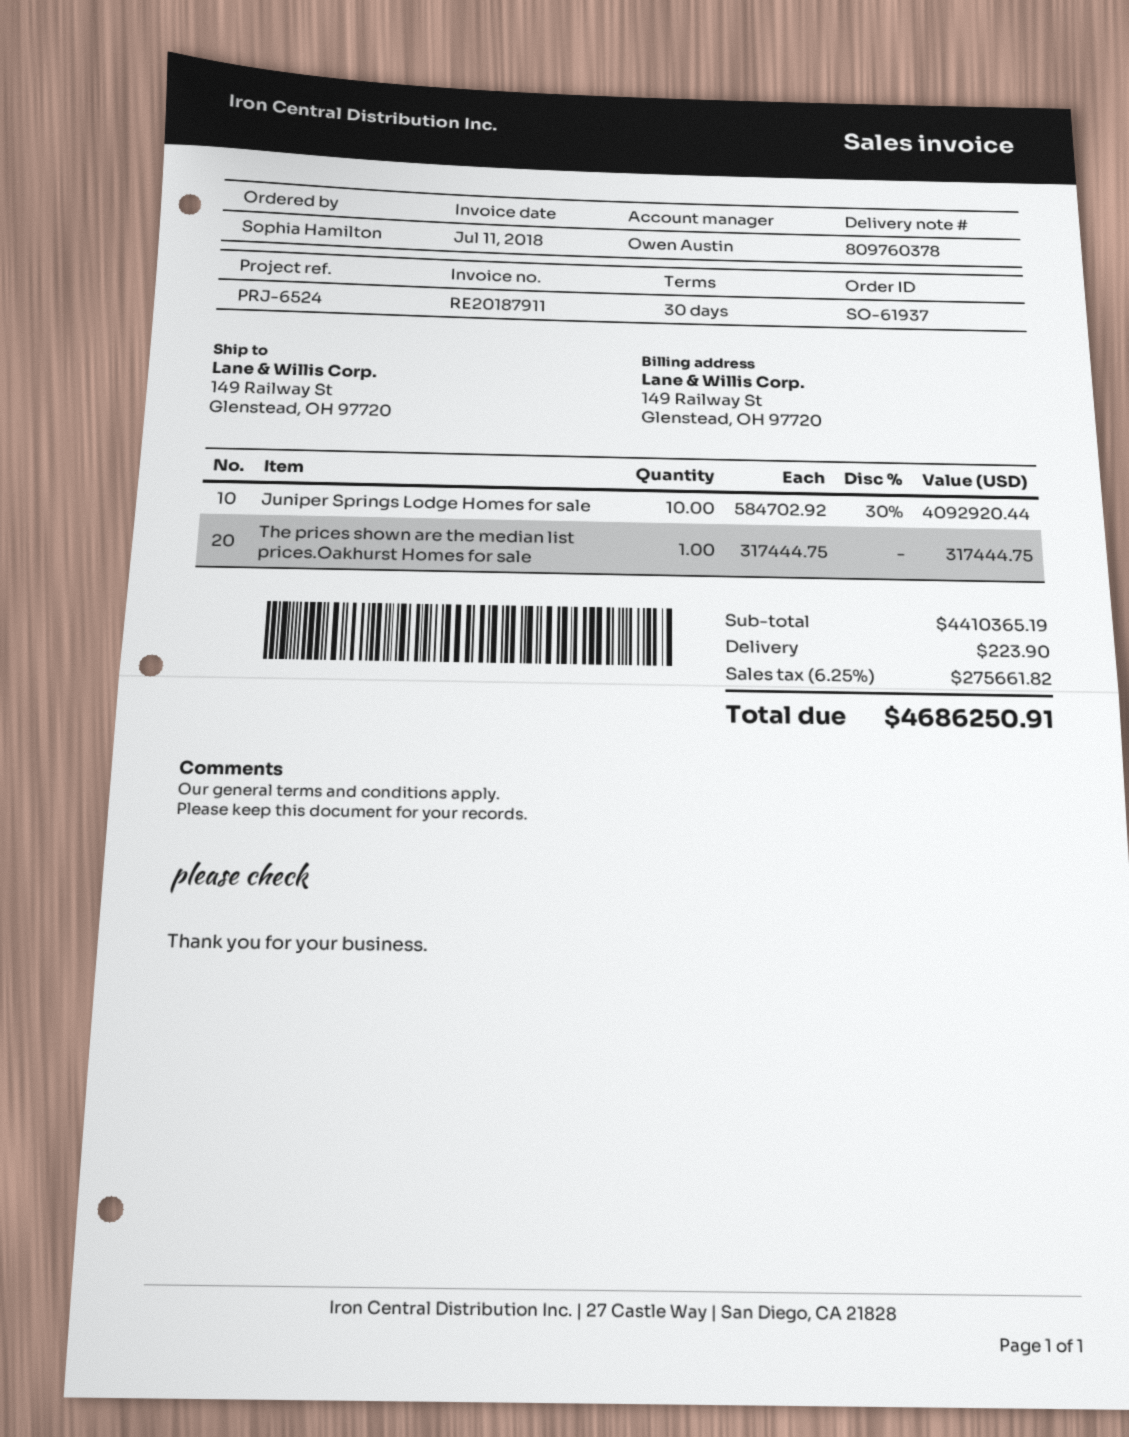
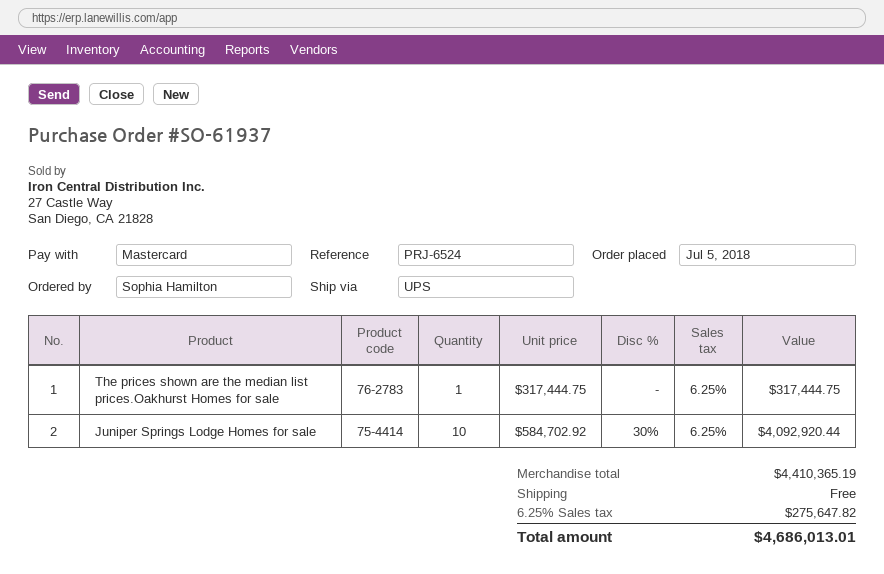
shipping: 223.90 -> 0.00
tax: 6.25% = 275661.82 -> 6.25% = 275647.82
total: 4686250.91 -> 4686013.01

